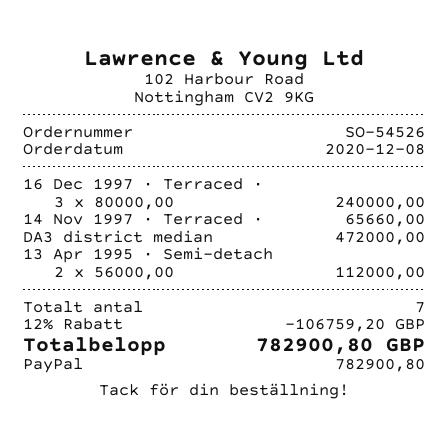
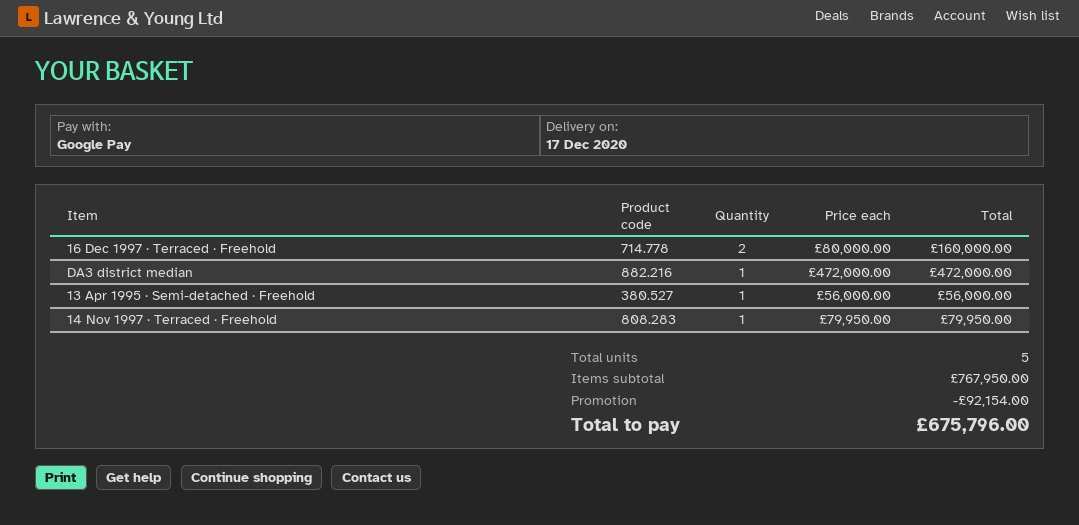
payment method: PayPal -> Google Pay
16 Dec 1997 · Terraced ·: 3 x 80000.00 = 240000.00 -> 2 x 80000.00 = 160000.00
14 Nov 1997 · Terraced ·: 1 x 65660.00 = 65660.00 -> 1 x 79950.00 = 79950.00
13 Apr 1995 · Semi-detach: 2 x 56000.00 = 112000.00 -> 1 x 56000.00 = 56000.00
total quantity: 7 -> 5
discount: 106759.20 -> 92154.00
total: 782900.80 -> 675796.00

